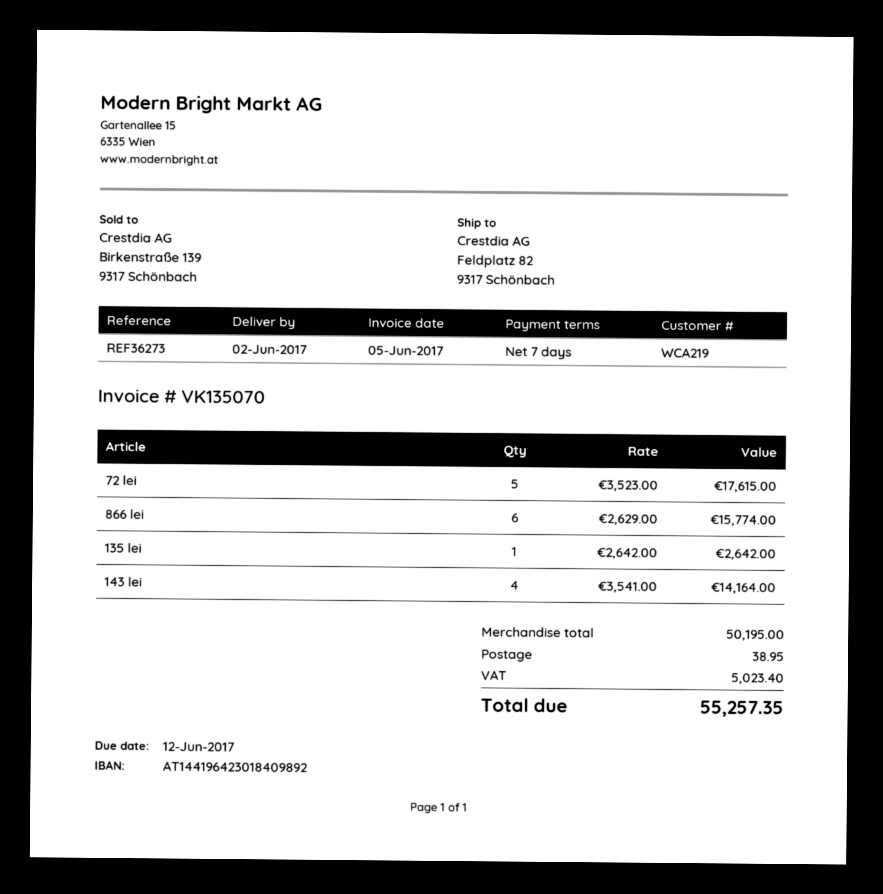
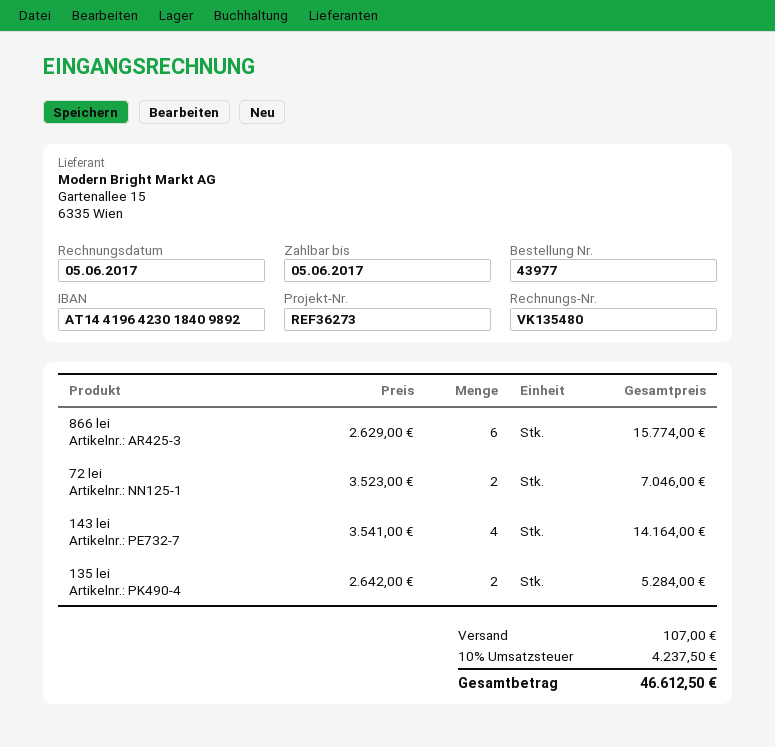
invoice number: VK135070 -> VK135480
due date: 2017-06-12 -> 2017-06-05
72 lei: 5 x 3523.00 = 17615.00 -> 2 x 3523.00 = 7046.00
135 lei: 1 x 2642.00 = 2642.00 -> 2 x 2642.00 = 5284.00
shipping: 38.95 -> 107.00
tax: 5023.40 -> 4237.50
total: 55257.35 -> 46612.50

